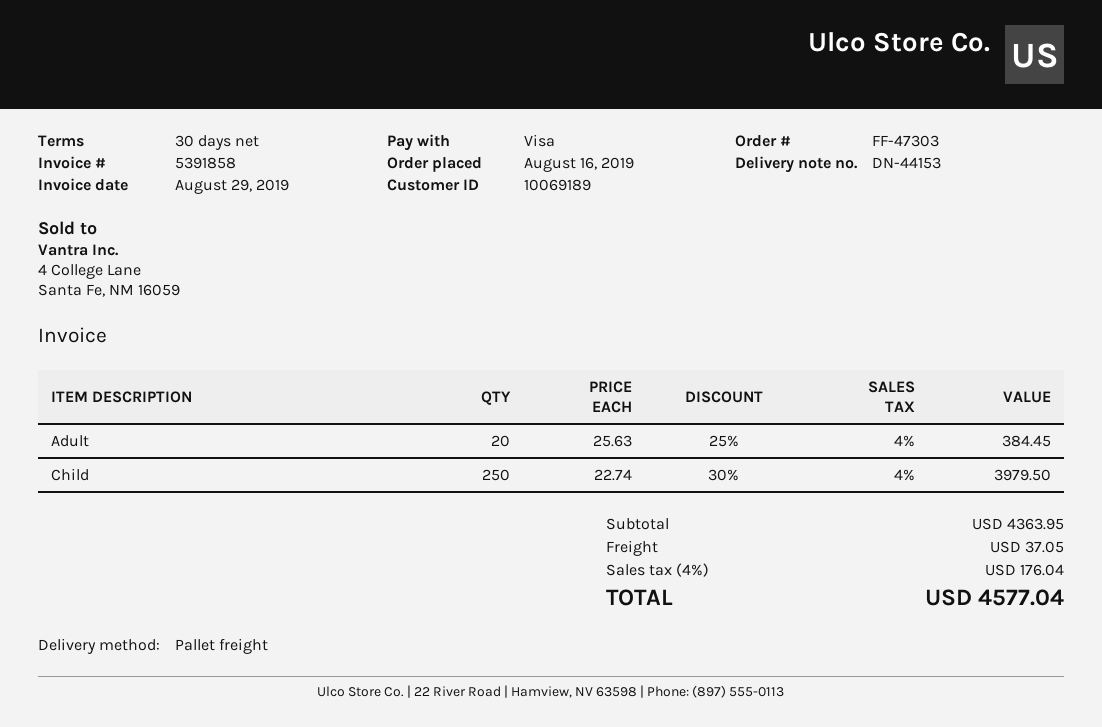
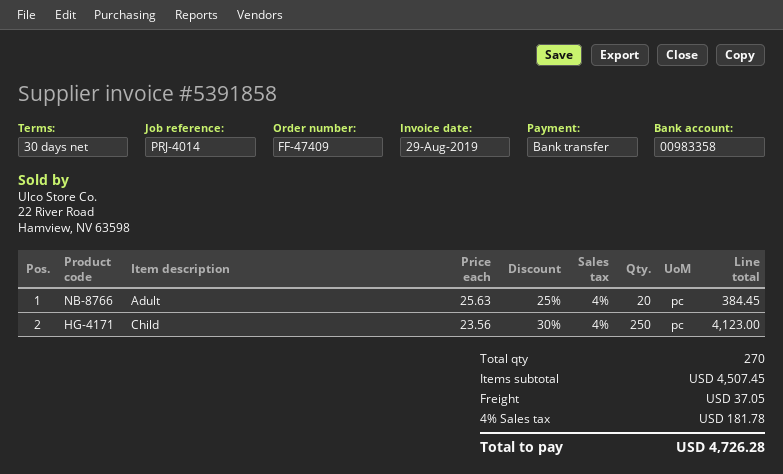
order number: FF-47303 -> FF-47409
payment method: Visa -> bank transfer
Child: 250 x 22.74 - 30% = 3979.50 -> 250 x 23.56 - 30% = 4123.00
subtotal: 4363.95 -> 4507.45
tax: 4% = 176.04 -> 4% = 181.78
total: 4577.04 -> 4726.28

